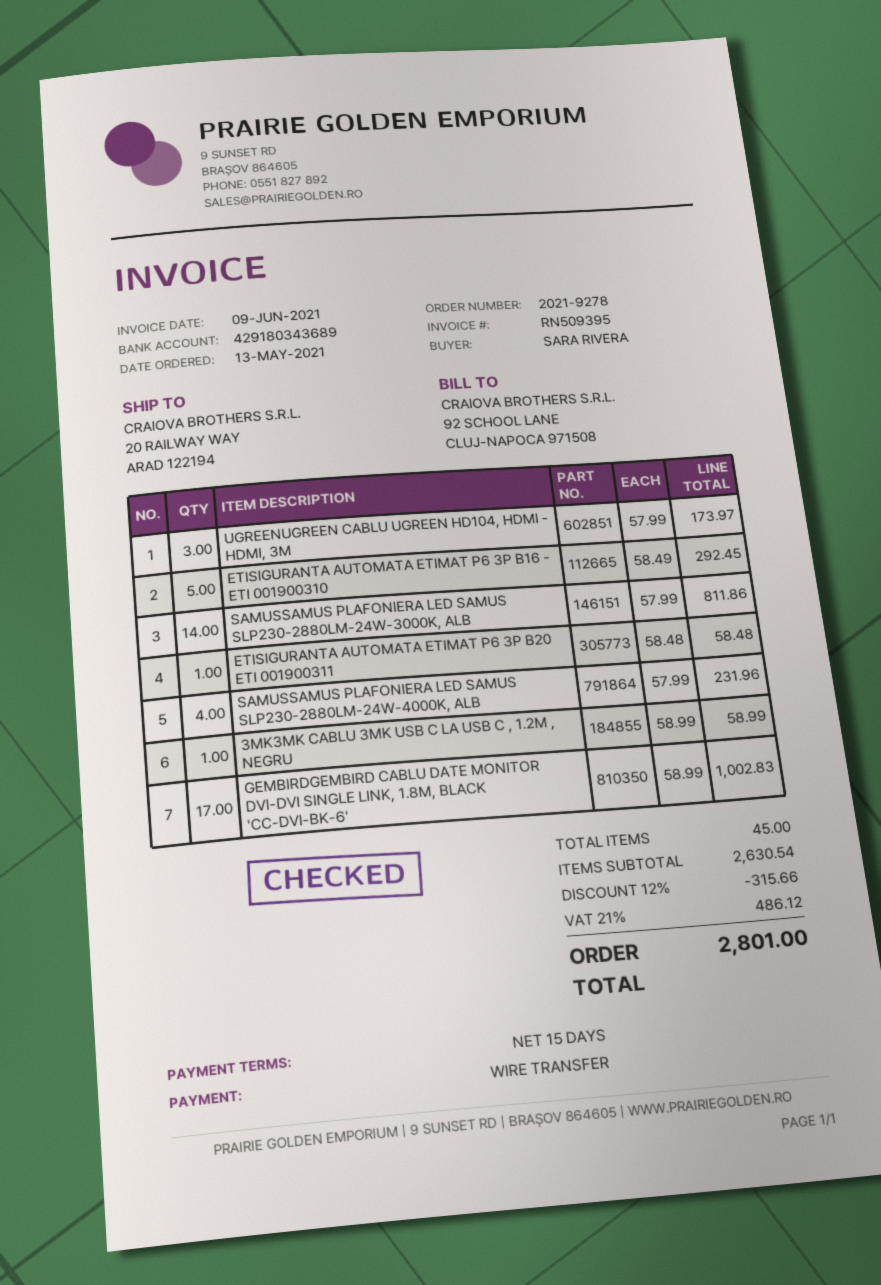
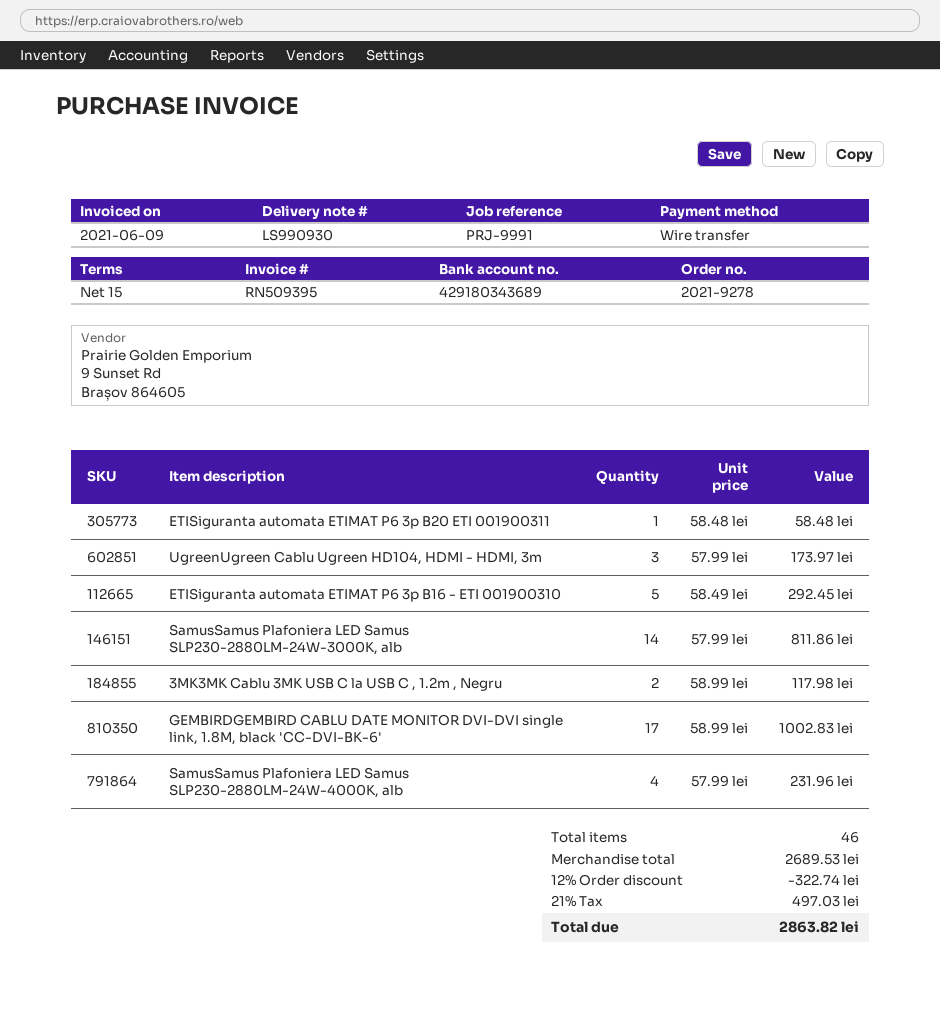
3MK3MK CABLU 3MK USB C LA USB C , 1.2M , NEGRU: 1 x 58.99 = 58.99 -> 2 x 58.99 = 117.98
total quantity: 45 -> 46
subtotal: 2630.54 -> 2689.53
discount: 12% = 315.66 -> 12% = 322.74
tax: 21% = 486.12 -> 21% = 497.03
total: 2801.00 -> 2863.82

